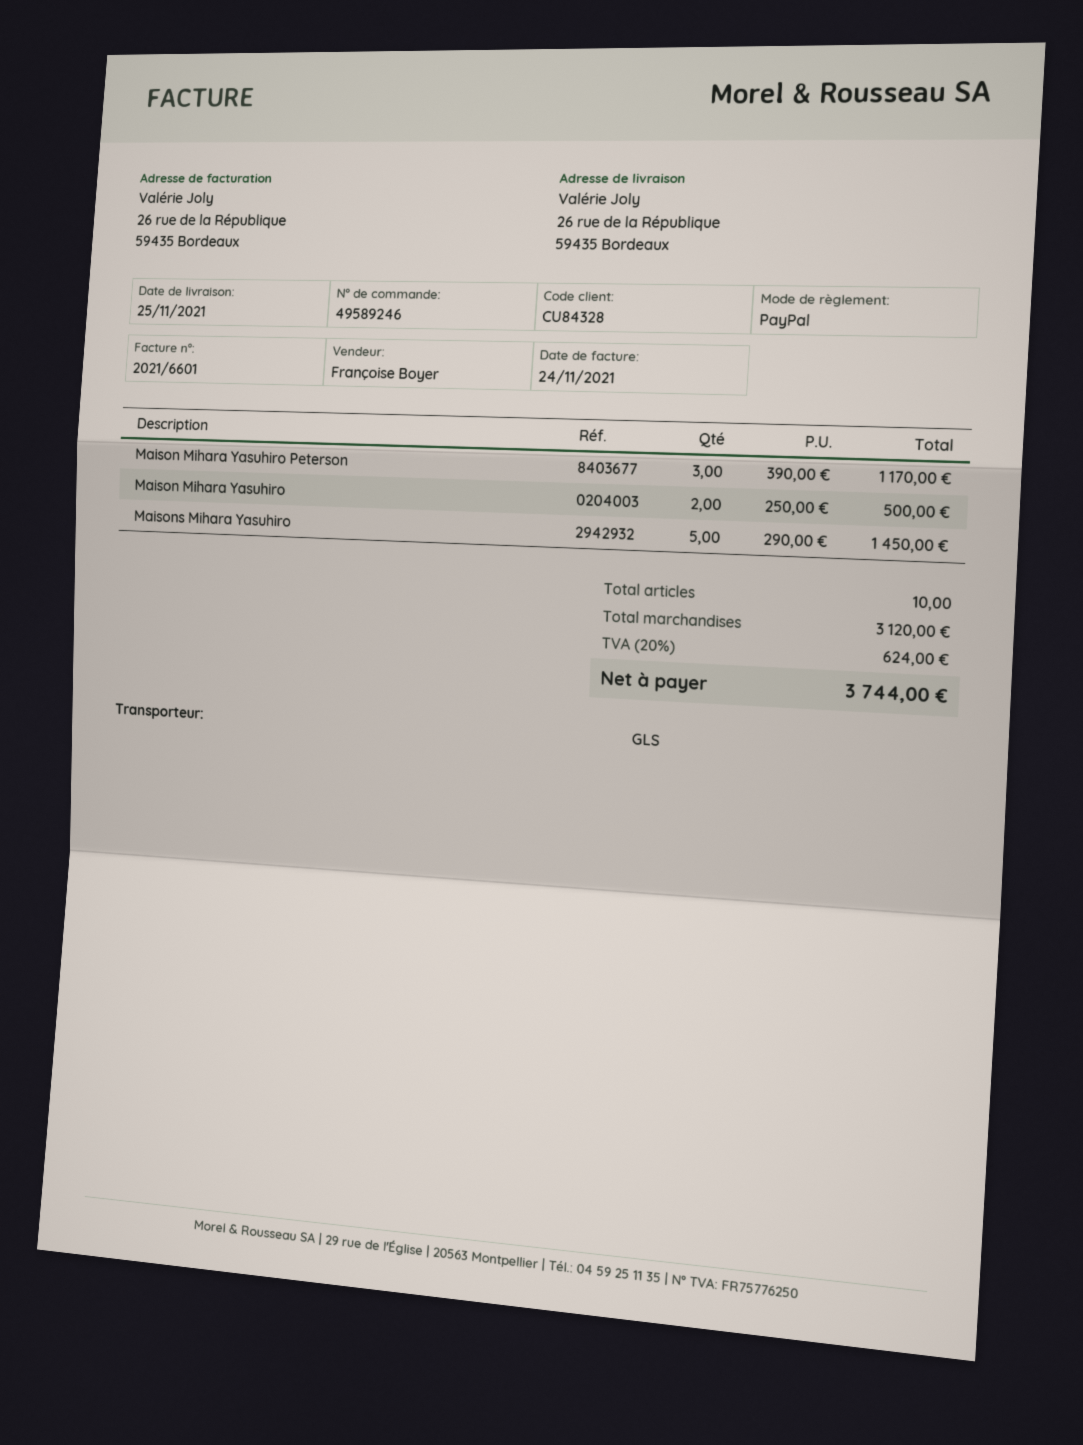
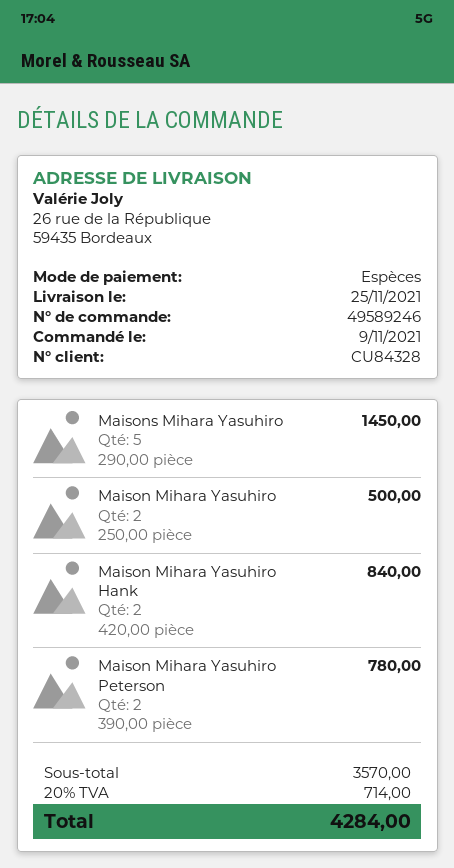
payment method: PayPal -> cash
Maison Mihara Yasuhiro Peterson: 3 x 390.00 = 1170.00 -> 2 x 390.00 = 780.00
Maison Mihara Yasuhiro Hank: none -> 2 x 420.00 = 840.00
subtotal: 3120.00 -> 3570.00
tax: 20% = 624.00 -> 20% = 714.00
total: 3744.00 -> 4284.00

